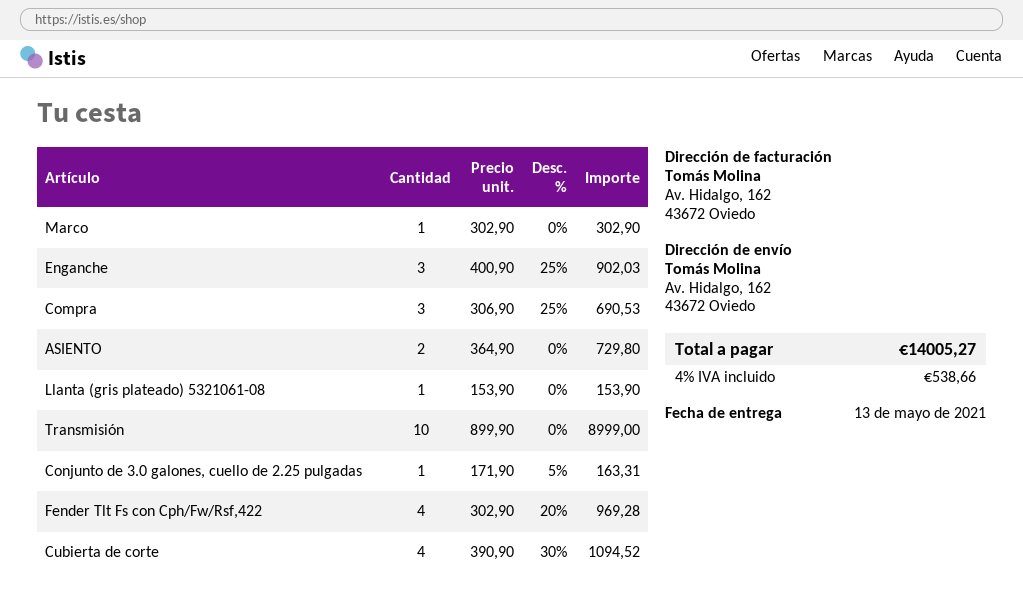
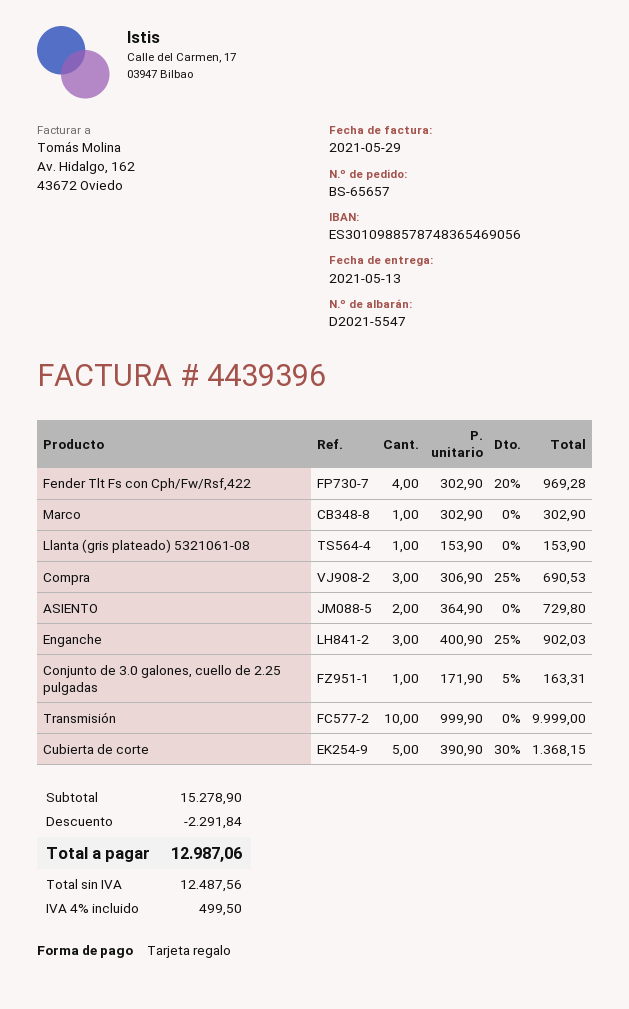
Transmisión: 10 x 899.90 = 8999.00 -> 10 x 999.90 = 9999.00
Cubierta de corte: 4 x 390.90 - 30% = 1094.52 -> 5 x 390.90 - 30% = 1368.15
discount: none -> 2291.84
tax: 4% = 538.66 -> 4% = 499.50
total: 14005.27 -> 12987.06

